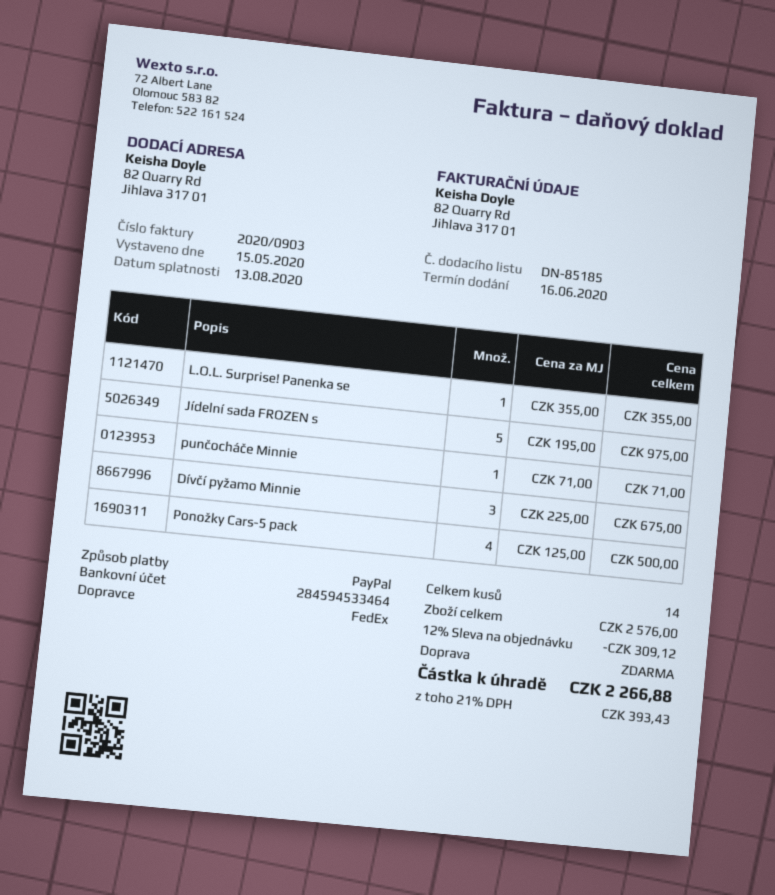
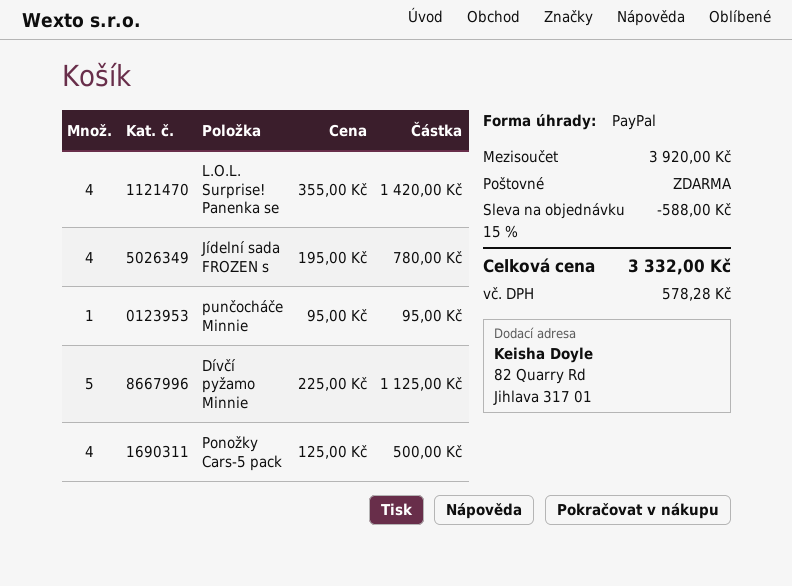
L.O.L. Surprise! Panenka se: 1 x 355.00 = 355.00 -> 4 x 355.00 = 1420.00
Jídelní sada FROZEN s: 5 x 195.00 = 975.00 -> 4 x 195.00 = 780.00
punčocháče Minnie: 1 x 71.00 = 71.00 -> 1 x 95.00 = 95.00
Dívčí pyžamo Minnie: 3 x 225.00 = 675.00 -> 5 x 225.00 = 1125.00
subtotal: 2576.00 -> 3920.00
discount: 12% = 309.12 -> 15% = 588.00
tax: 393.43 -> 578.28
total: 2266.88 -> 3332.00

